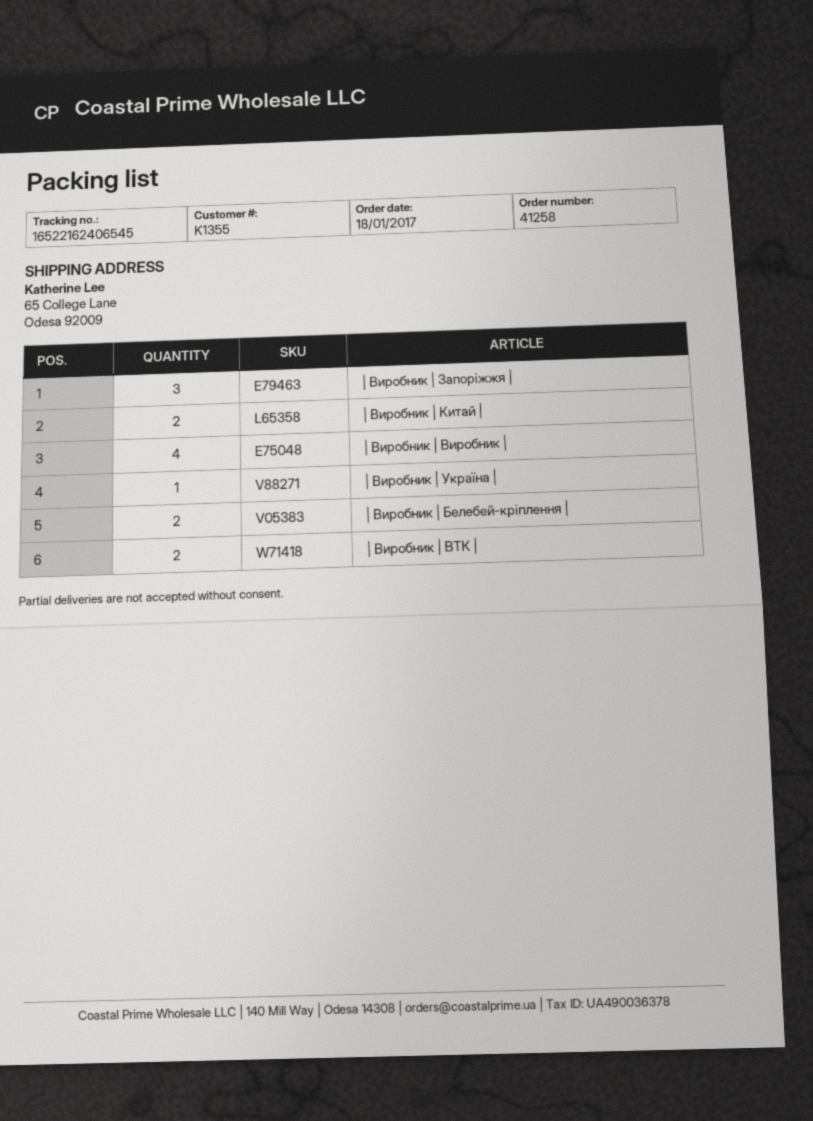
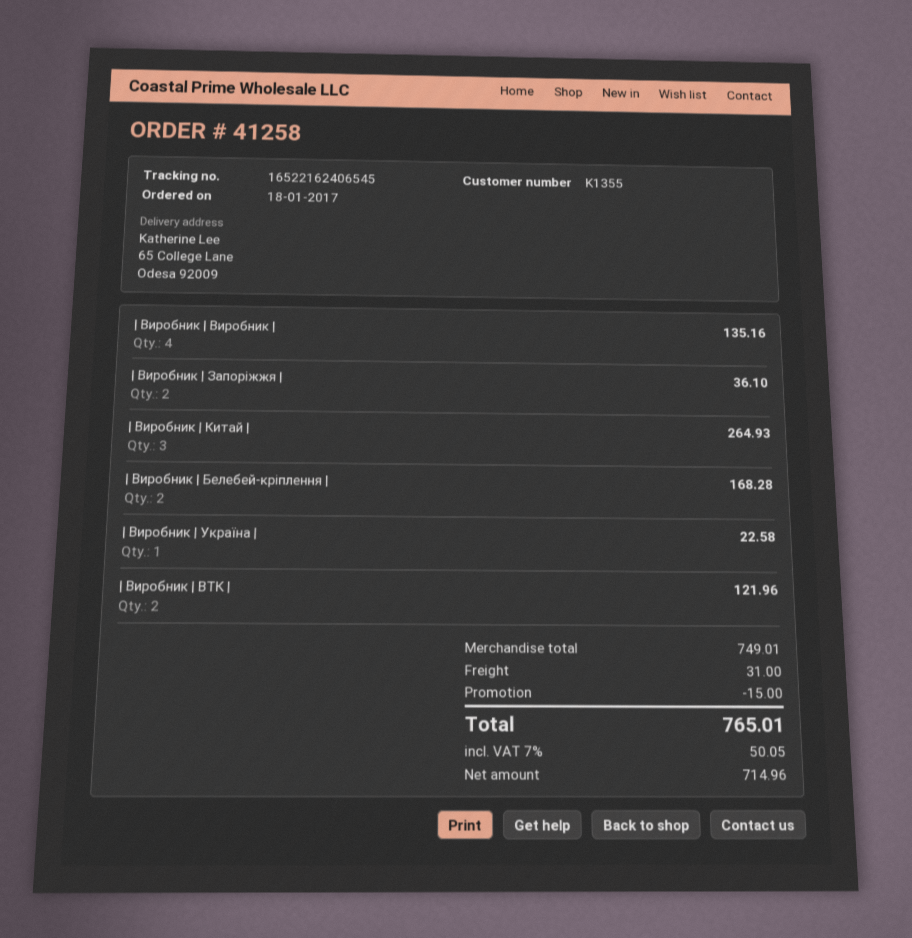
| Виробник | Запоріжжя |: 3 -> 2
| Виробник | Китай |: 2 -> 3

